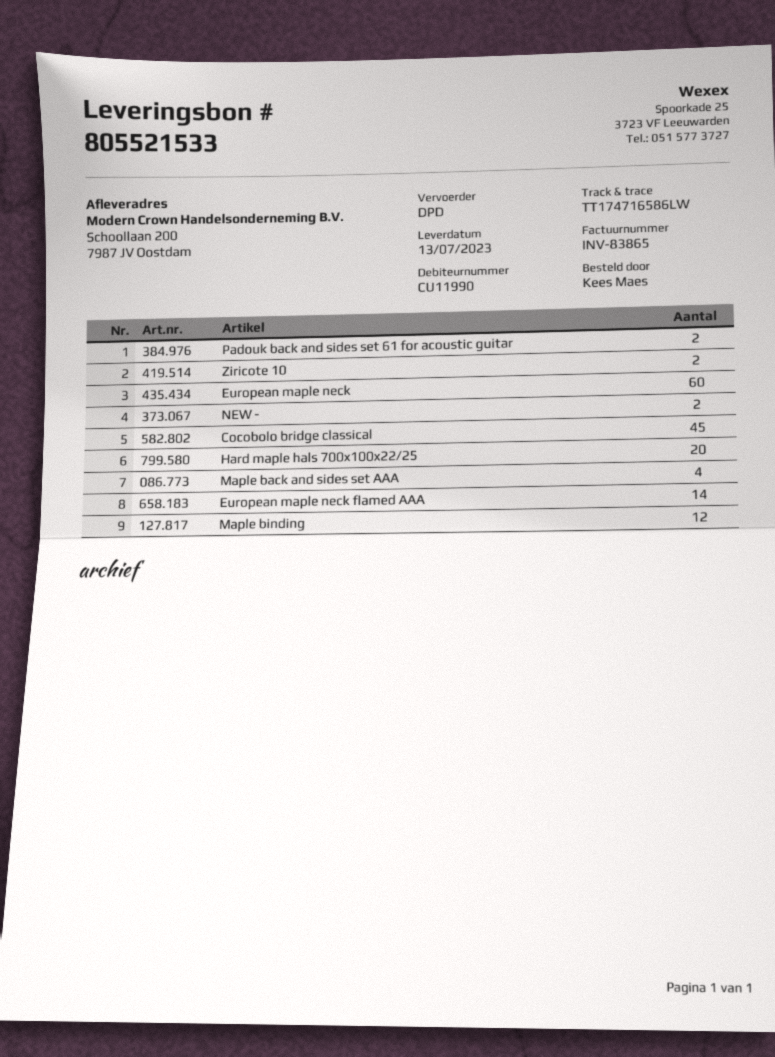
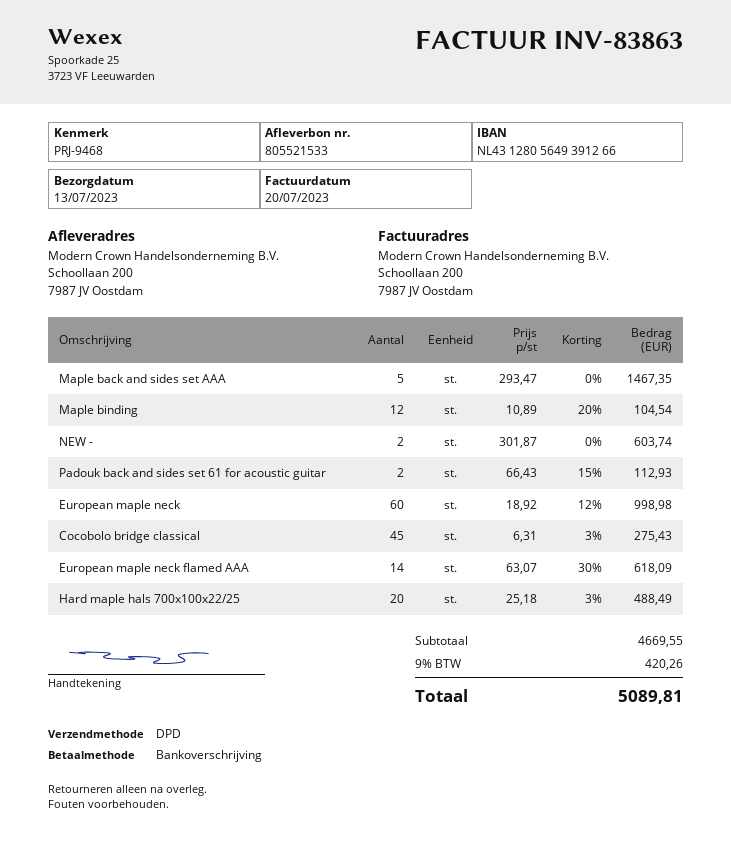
invoice number: INV-83865 -> INV-83863
Ziricote 10: 2 -> none
Maple back and sides set AAA: 4 -> 5

